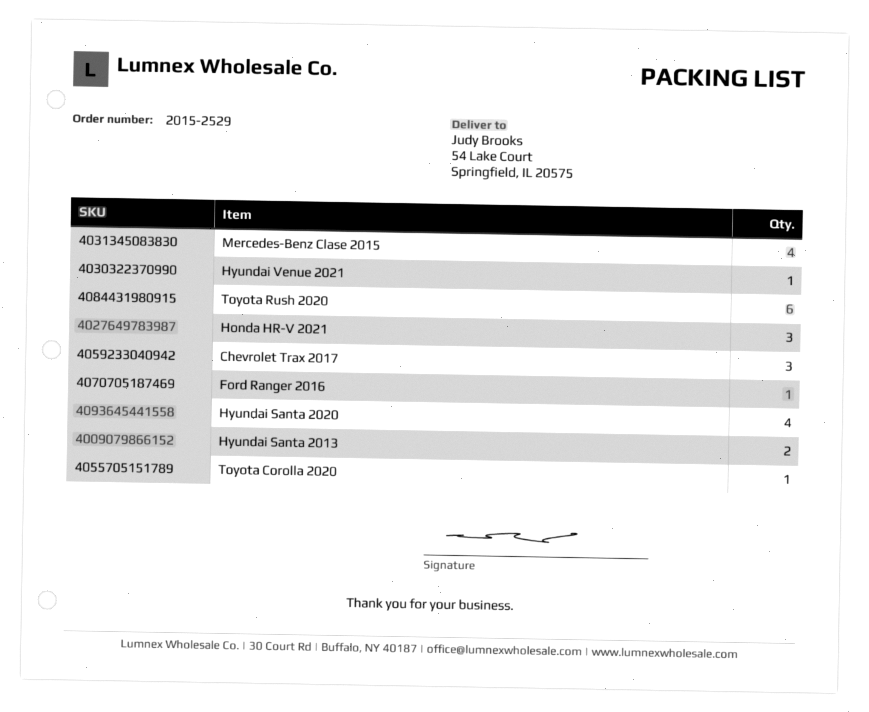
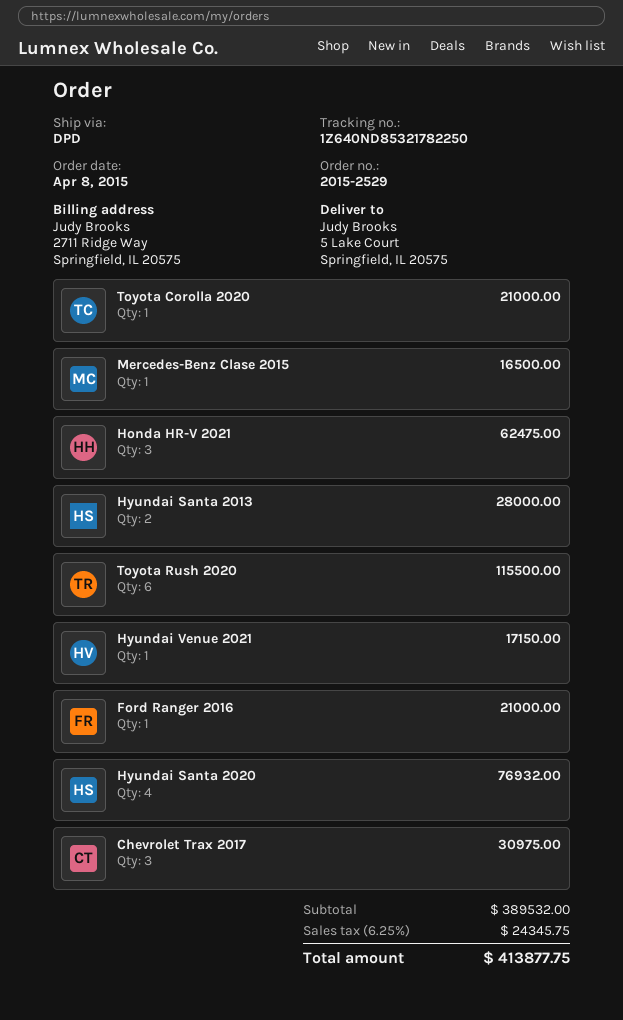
ship to: 54 Lake Court, Springfield, IL 20575 -> 5 Lake Court, Springfield, IL 20575
Mercedes-Benz Clase 2015: 4 -> 1

